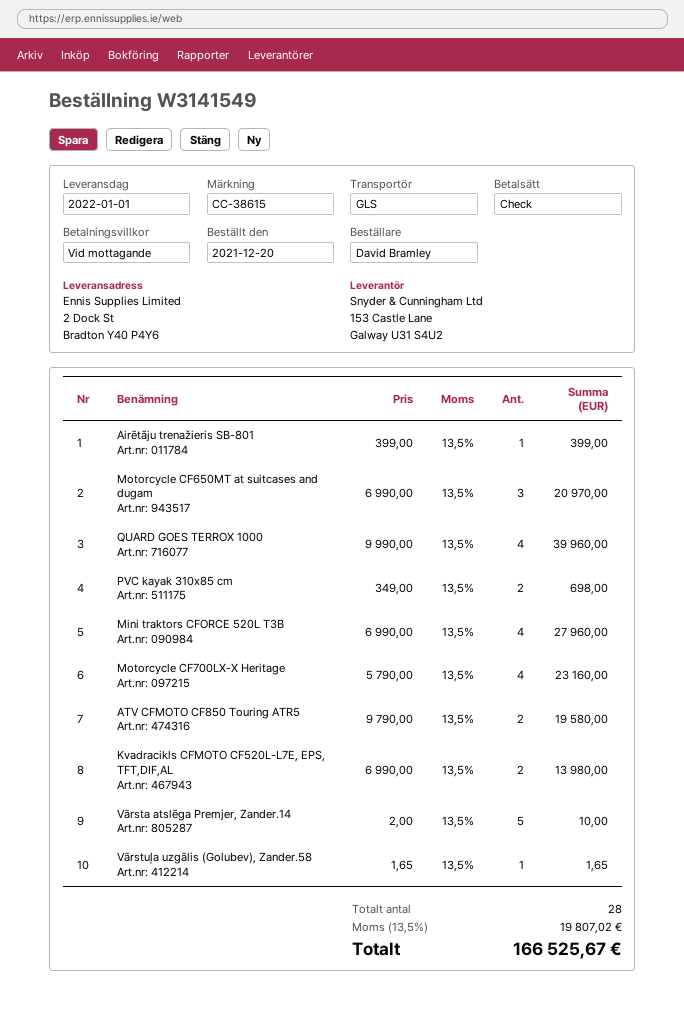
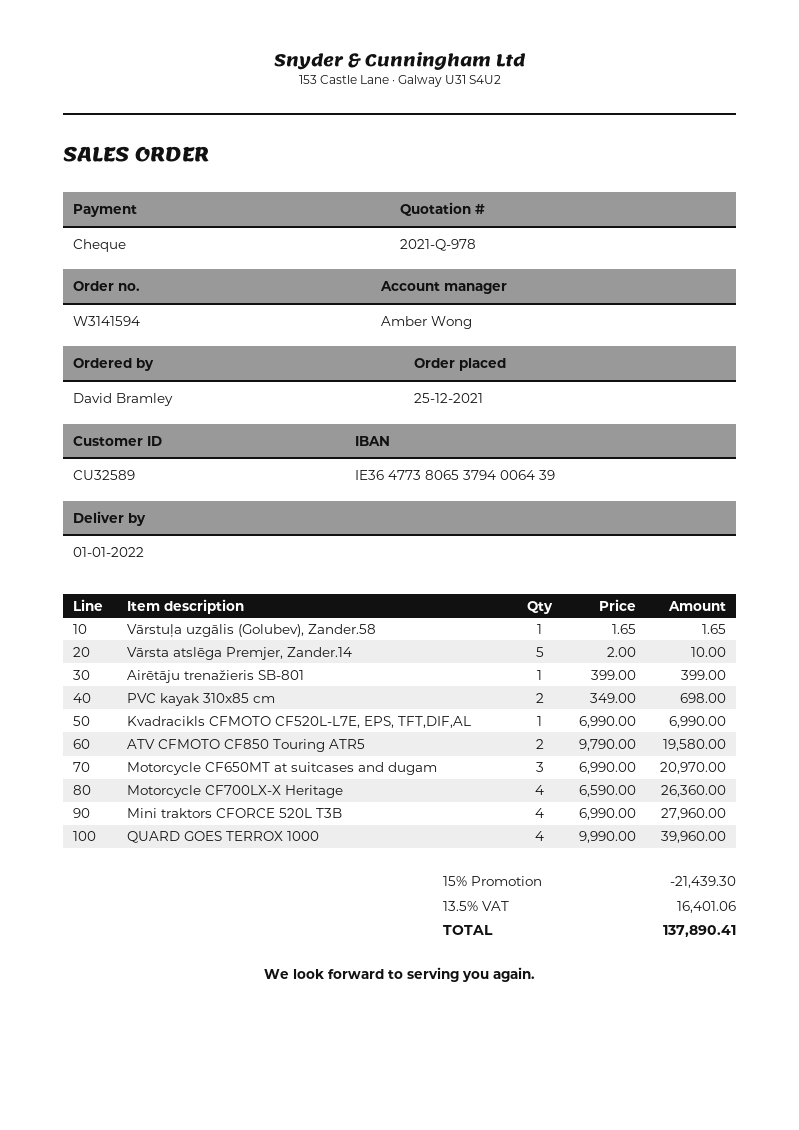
order number: W3141549 -> W3141594
order date: 2021-12-20 -> 2021-12-25
Motorcycle CF700LX-X Heritage: 4 x 5790.00 = 23160.00 -> 4 x 6590.00 = 26360.00
Kvadracikls CFMOTO CF520L-L7E, EPS, TFT,DIF,AL: 2 x 6990.00 = 13980.00 -> 1 x 6990.00 = 6990.00
discount: none -> 15% = 21439.30
tax: 13.5% = 19807.02 -> 13.5% = 16401.06
total: 166525.67 -> 137890.41

